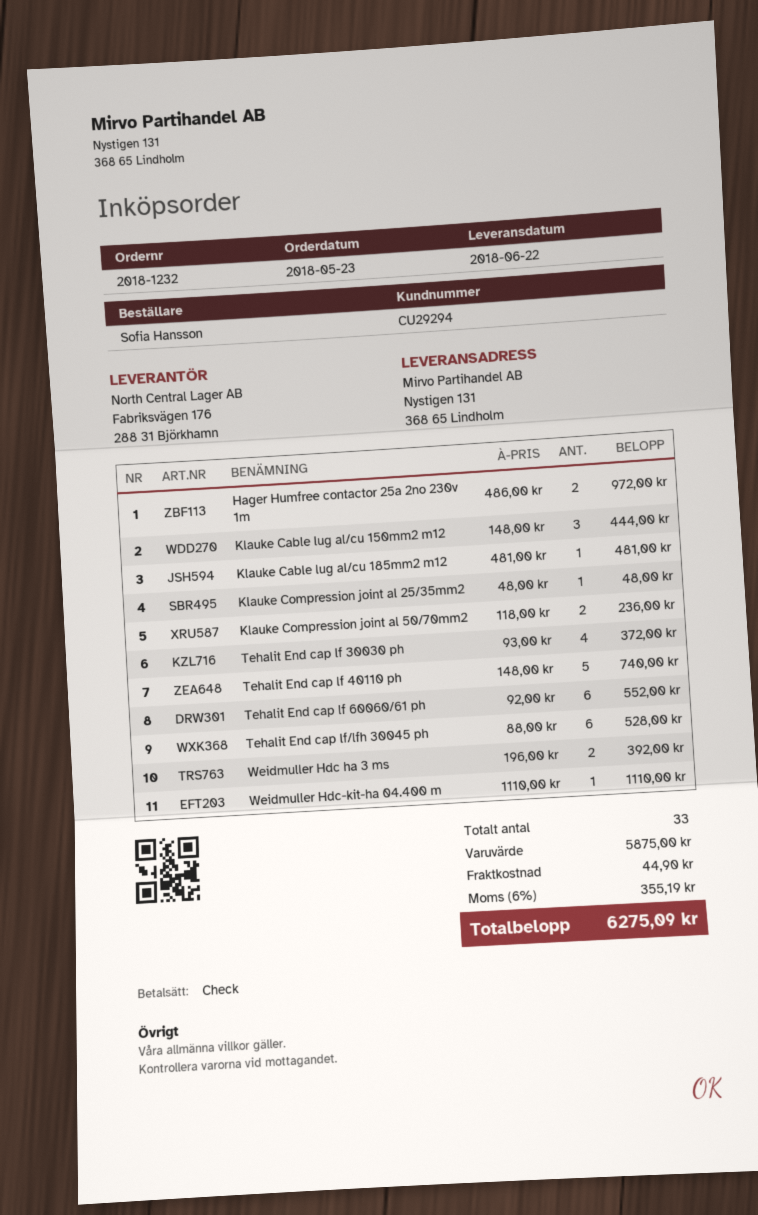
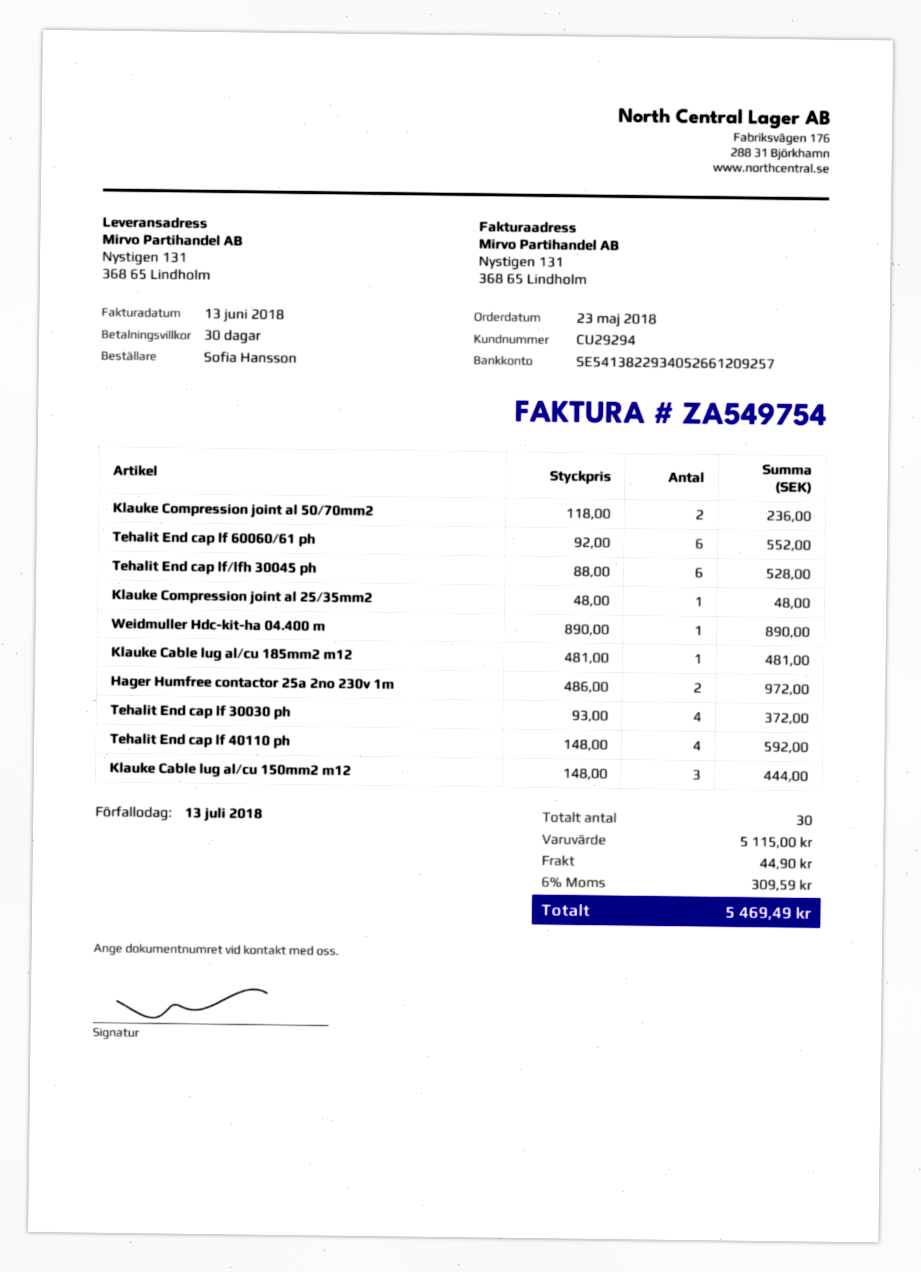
Tehalit End cap lf 40110 ph: 5 x 148.00 = 740.00 -> 4 x 148.00 = 592.00
Weidmuller Hdc ha 3 ms: 2 x 196.00 = 392.00 -> none
Weidmuller Hdc-kit-ha 04.400 m: 1 x 1110.00 = 1110.00 -> 1 x 890.00 = 890.00
total quantity: 33 -> 30
subtotal: 5875.00 -> 5115.00
tax: 6% = 355.19 -> 6% = 309.59
total: 6275.09 -> 5469.49

